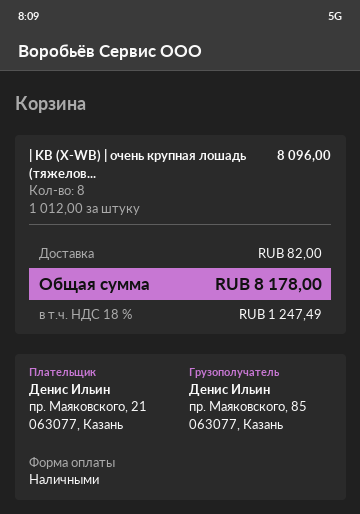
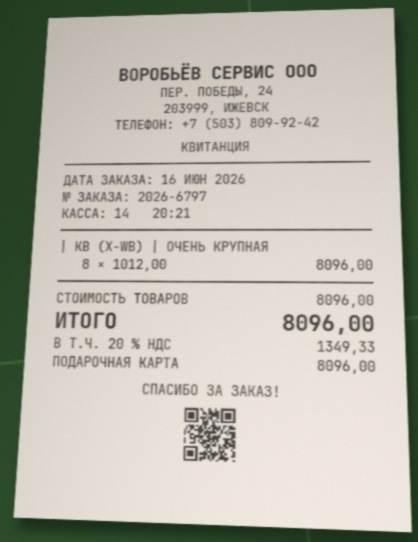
payment method: cash -> gift card
shipping: 82.00 -> none
tax: 18% = 1247.49 -> 20% = 1349.33
total: 8178.00 -> 8096.00

